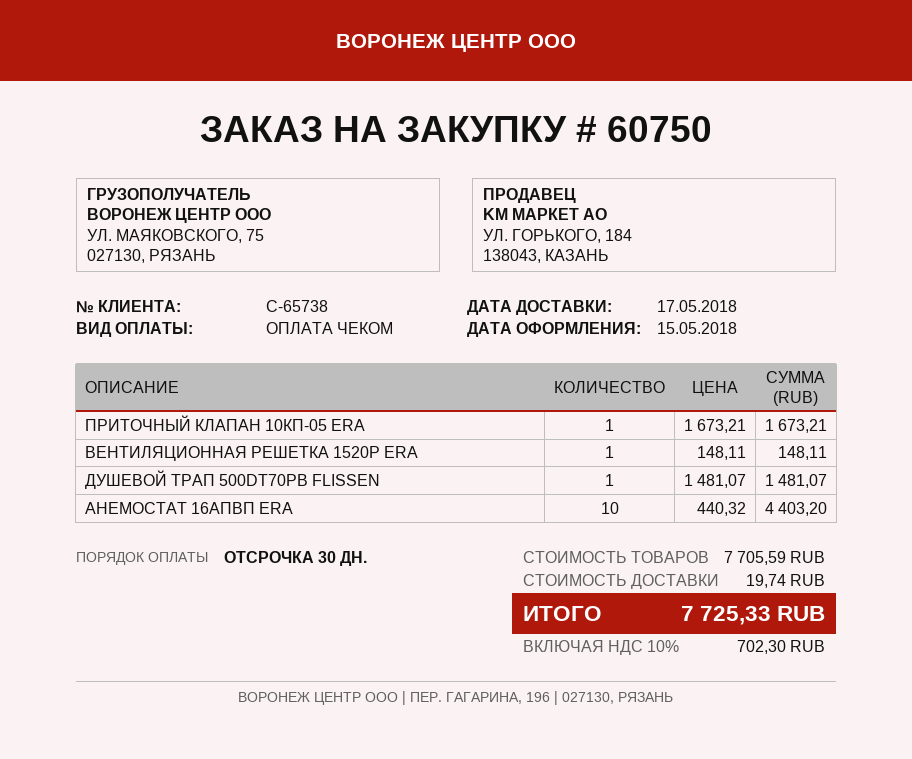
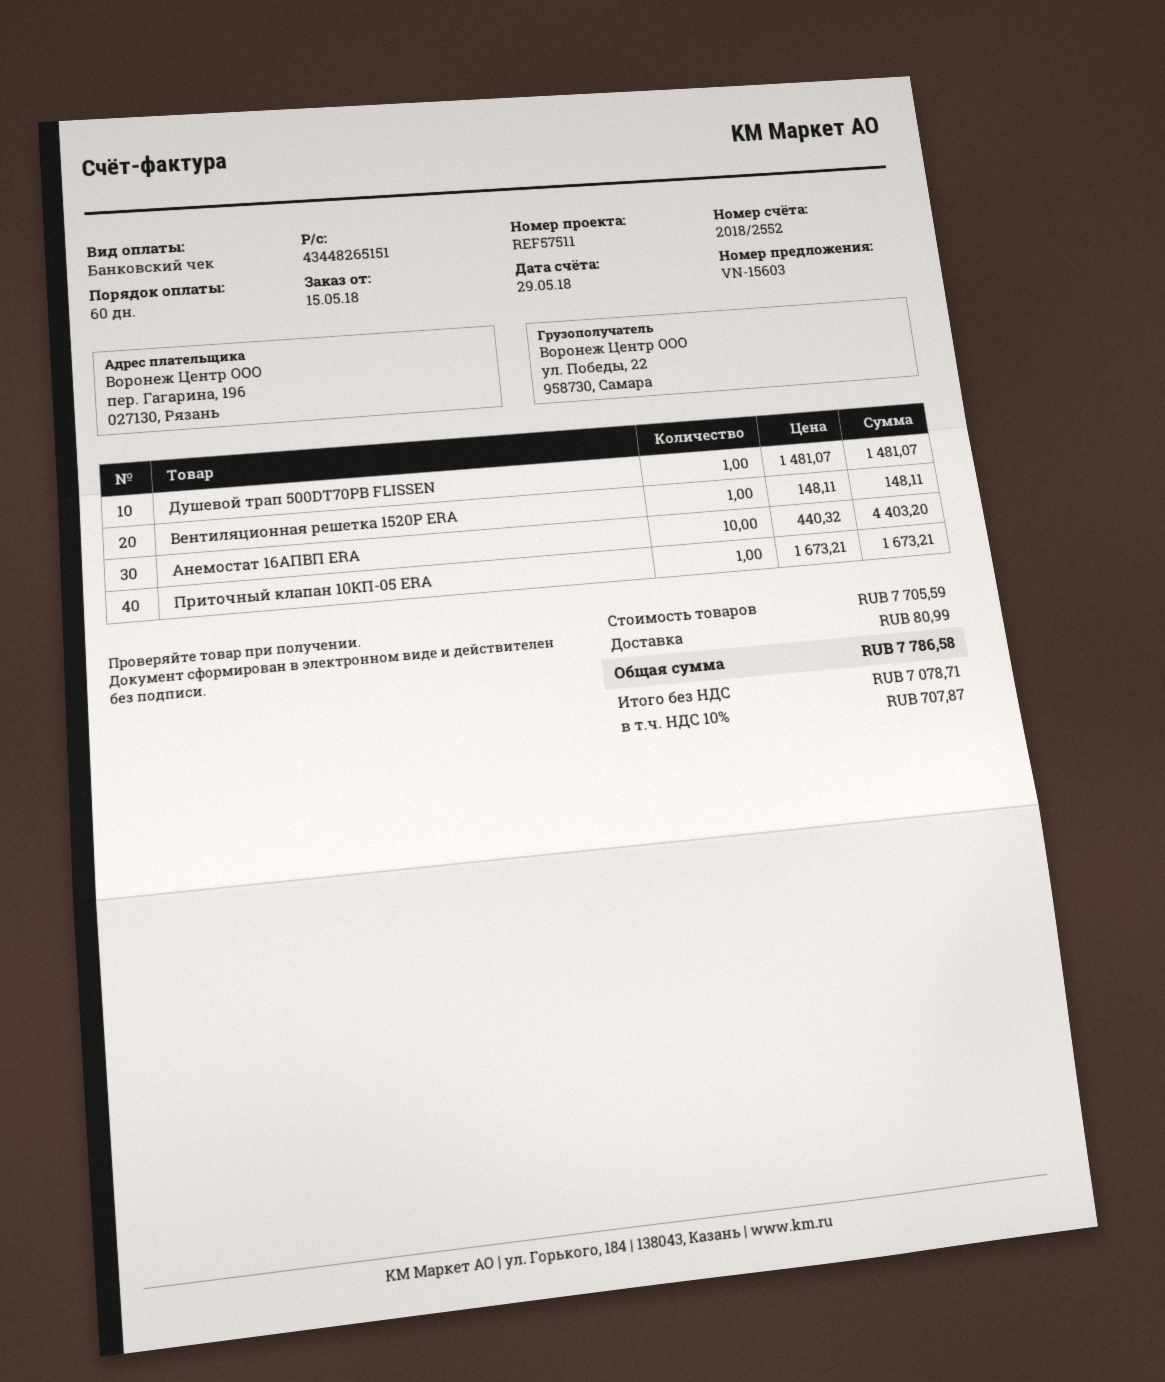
payment terms: 30 days -> 60 days
ship to: УЛ. МАЯКОВСКОГО, 75, 027130, РЯЗАНЬ -> ул. Победы, 22, 958730, Самара
shipping: 19.74 -> 80.99
tax: 10% = 702.30 -> 10% = 707.87
total: 7725.33 -> 7786.58

